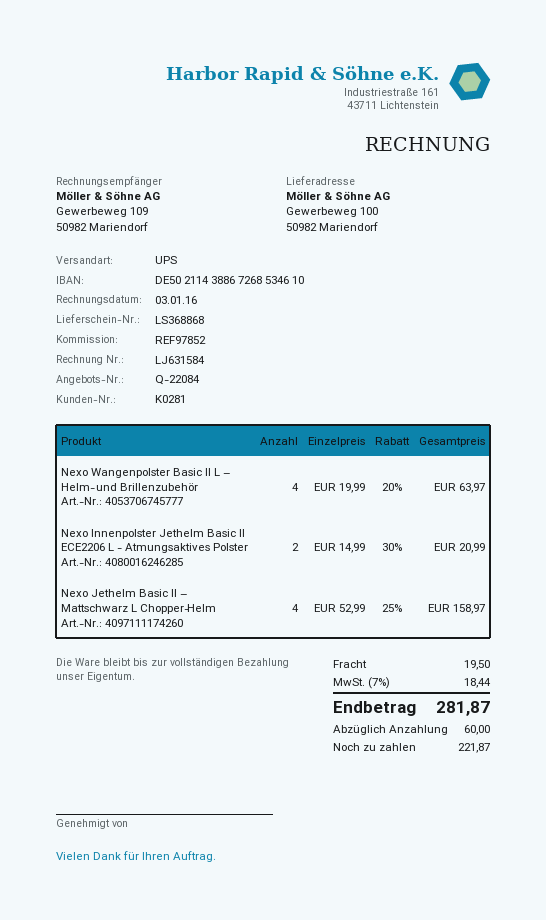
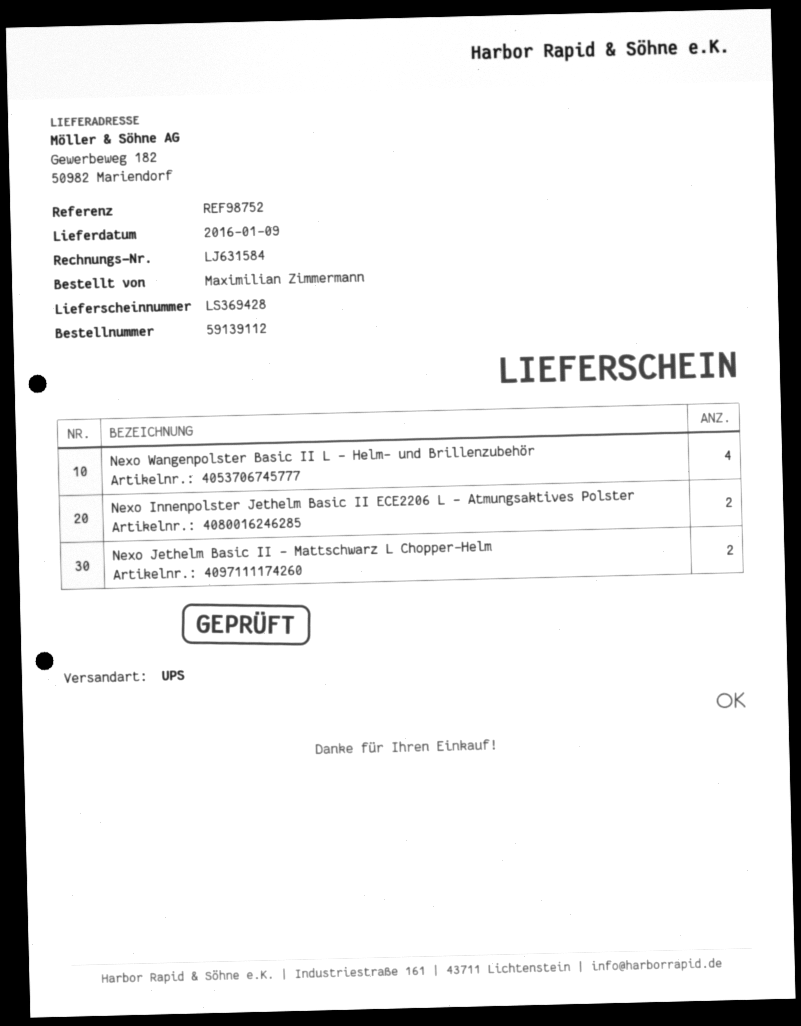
delivery note number: LS368868 -> LS369428
reference: REF97852 -> REF98752
ship to: Gewerbeweg 100, 50982 Mariendorf -> Gewerbeweg 182, 50982 Mariendorf
Nexo Jethelm Basic II – Mattschwarz L Chopper‑Helm: 4 -> 2

